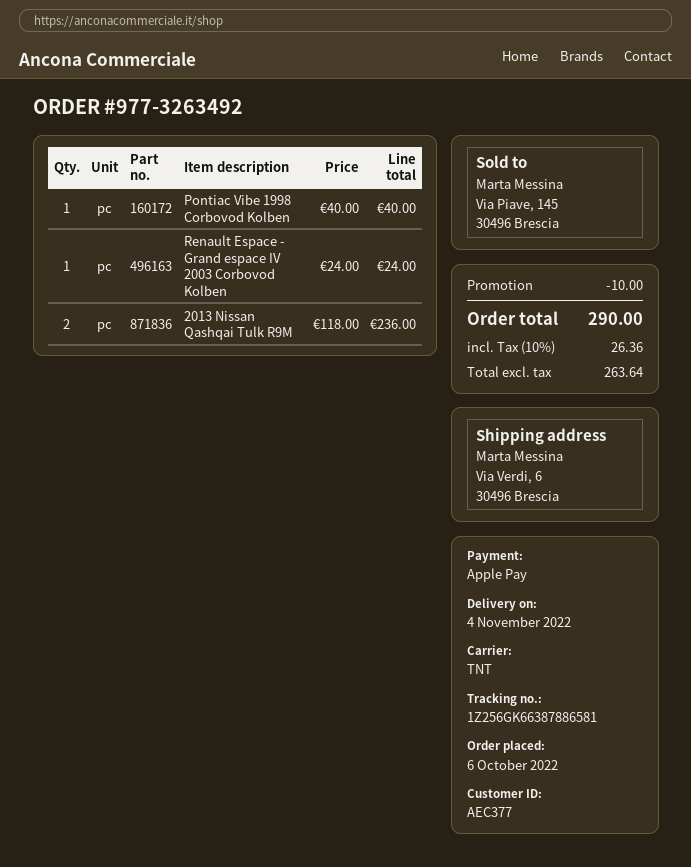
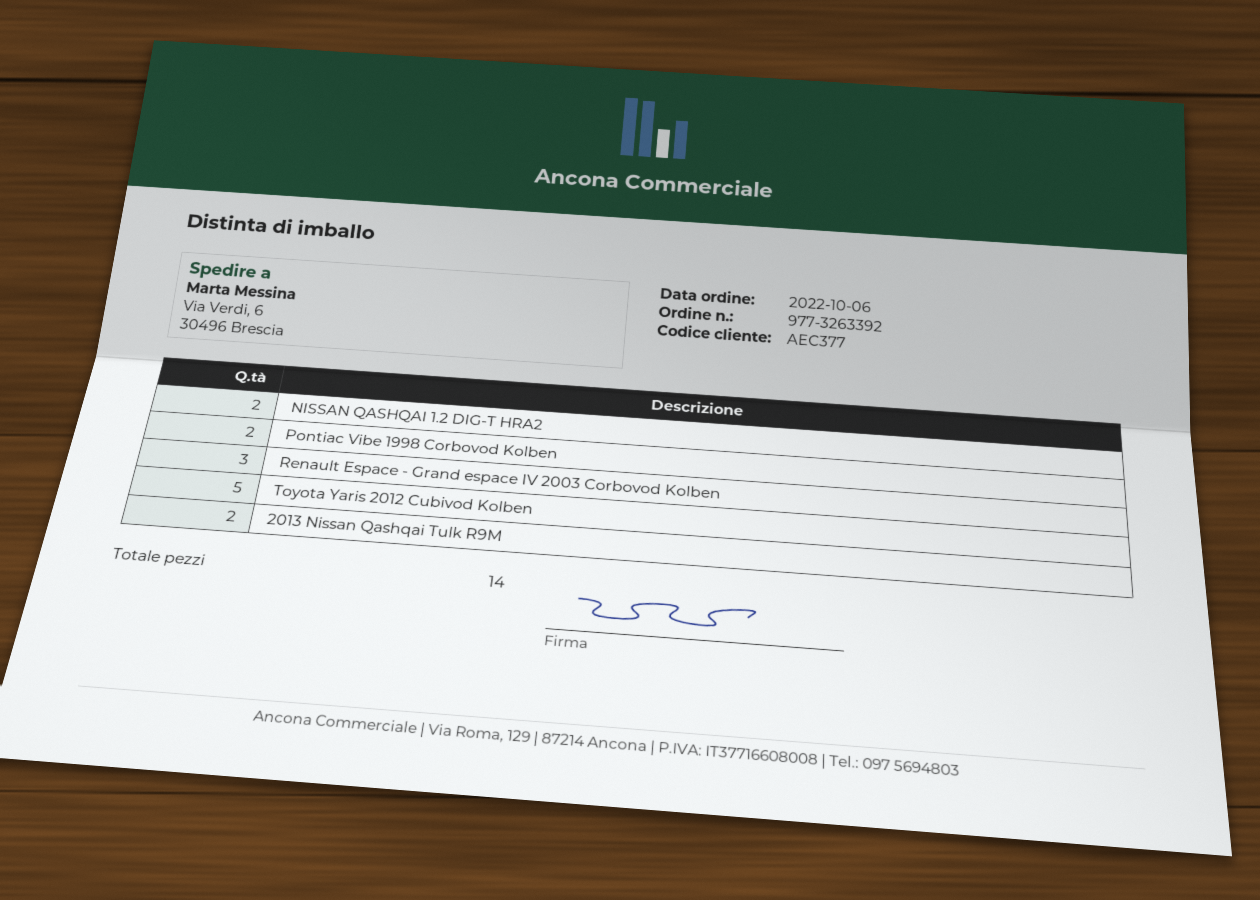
order number: 977-3263492 -> 977-3263392
Pontiac Vibe 1998 Corbovod Kolben: 1 -> 2
Renault Espace - Grand espace IV 2003 Corbovod Kolben: 1 -> 3
NISSAN QASHQAI 1.2 DIG-T HRA2: none -> 2
Toyota Yaris 2012 Cubivod Kolben: none -> 5

